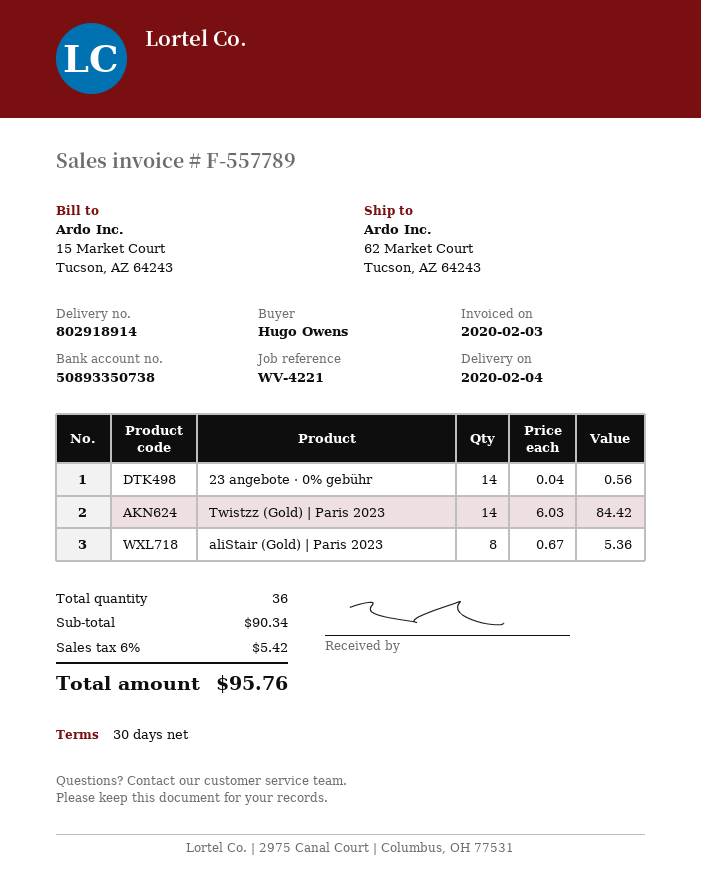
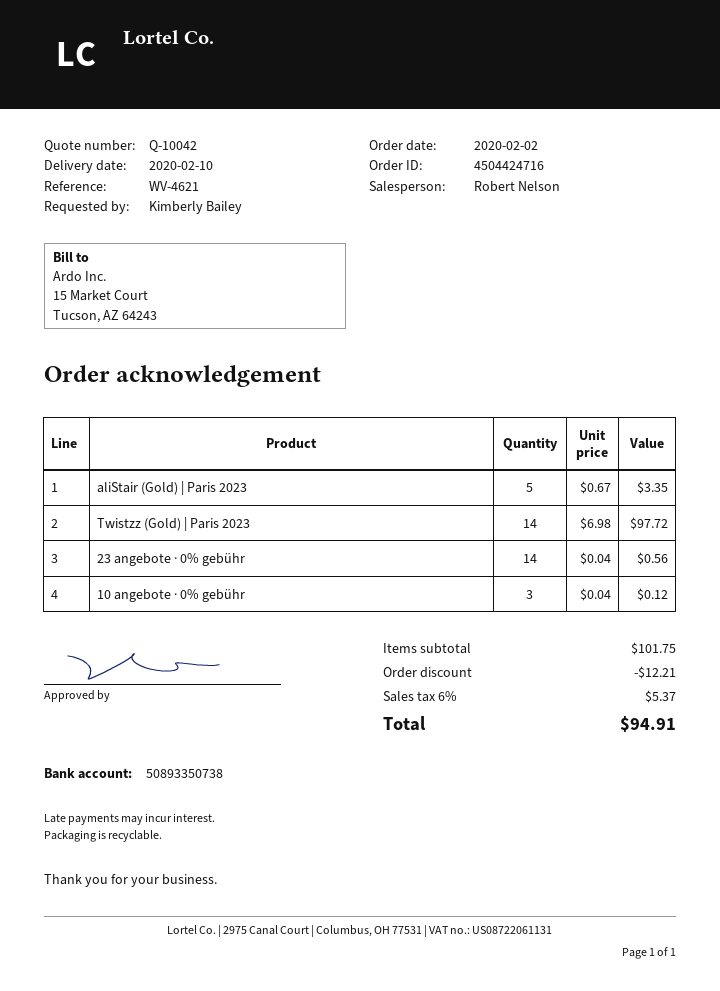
delivery date: 2020-02-04 -> 2020-02-10
reference: WV-4221 -> WV-4621
ordered by: Hugo Owens -> Kimberly Bailey
Twistzz (Gold) | Paris 2023: 14 x 6.03 = 84.42 -> 14 x 6.98 = 97.72
aliStair (Gold) | Paris 2023: 8 x 0.67 = 5.36 -> 5 x 0.67 = 3.35
10 angebote · 0% gebühr: none -> 3 x 0.04 = 0.12
subtotal: 90.34 -> 101.75
discount: none -> 12.21
tax: 6% = 5.42 -> 6% = 5.37
total: 95.76 -> 94.91

